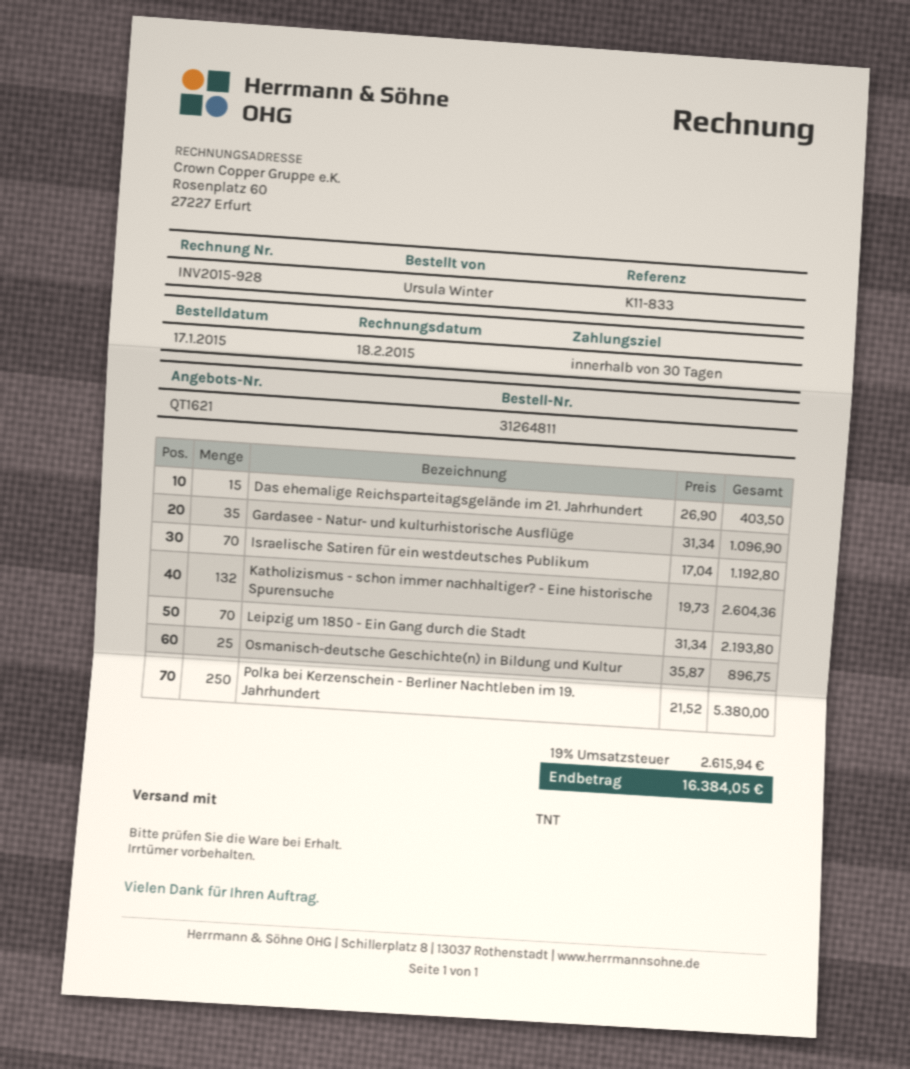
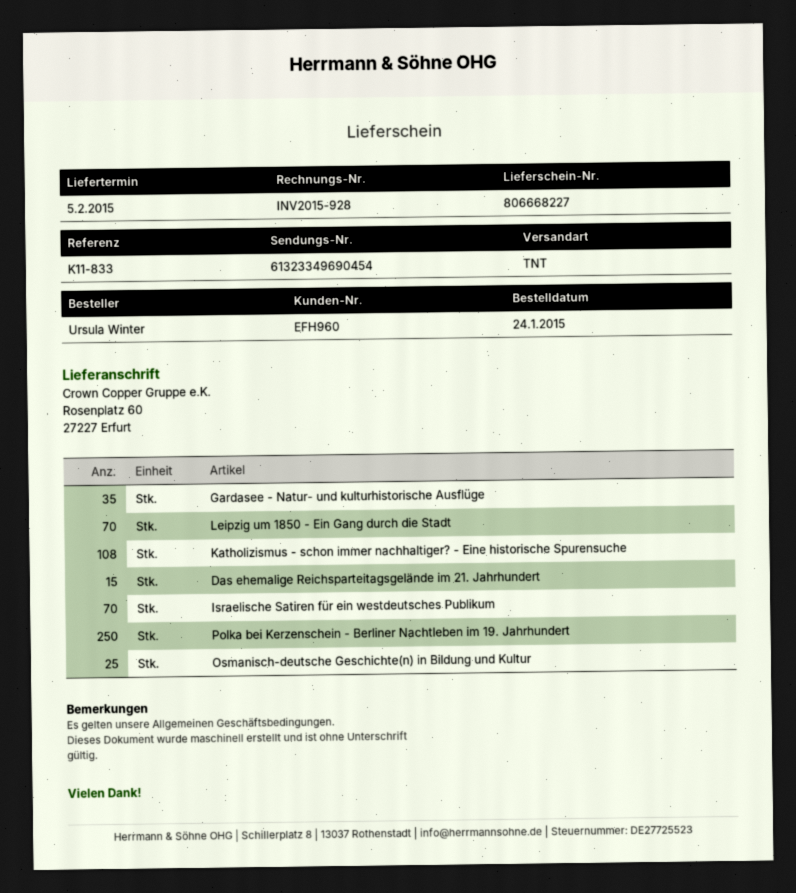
order date: 2015-01-17 -> 2015-01-24
Katholizismus - schon immer nachhaltiger? - Eine historische Spurensuche: 132 -> 108

